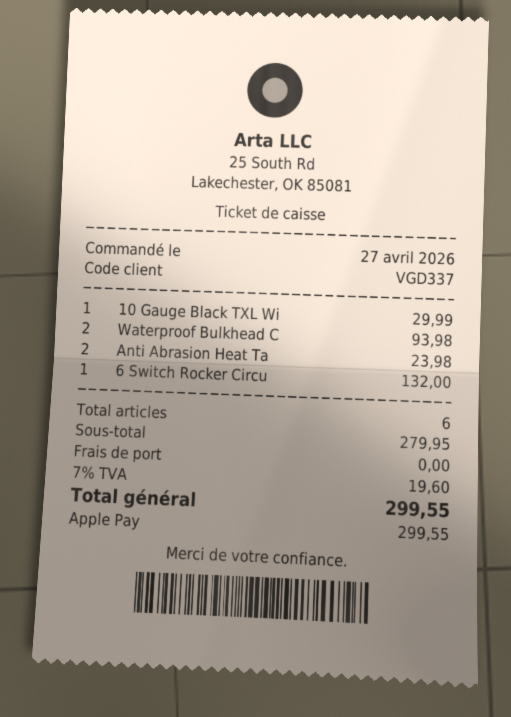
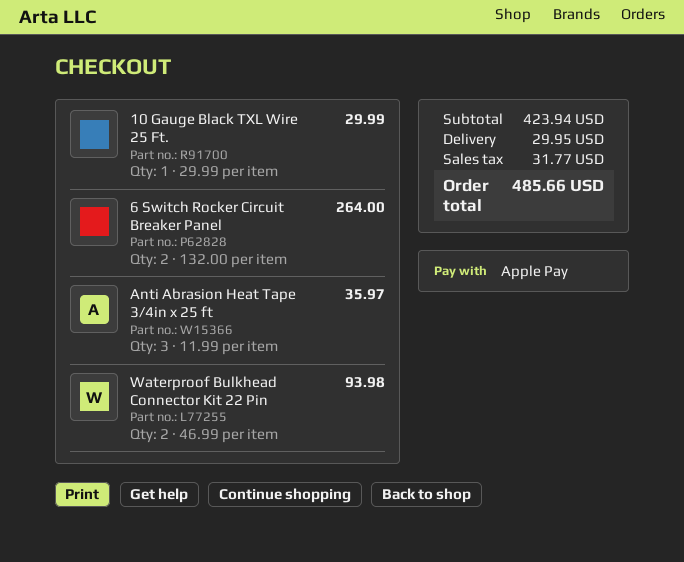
Anti Abrasion Heat Ta: 2 for 23.98 -> 3 for 35.97
6 Switch Rocker Circu: 1 for 132.00 -> 2 for 264.00
subtotal: 279.95 -> 423.94
shipping: 0.00 -> 29.95
tax: 19.60 -> 31.77
total: 299.55 -> 485.66

